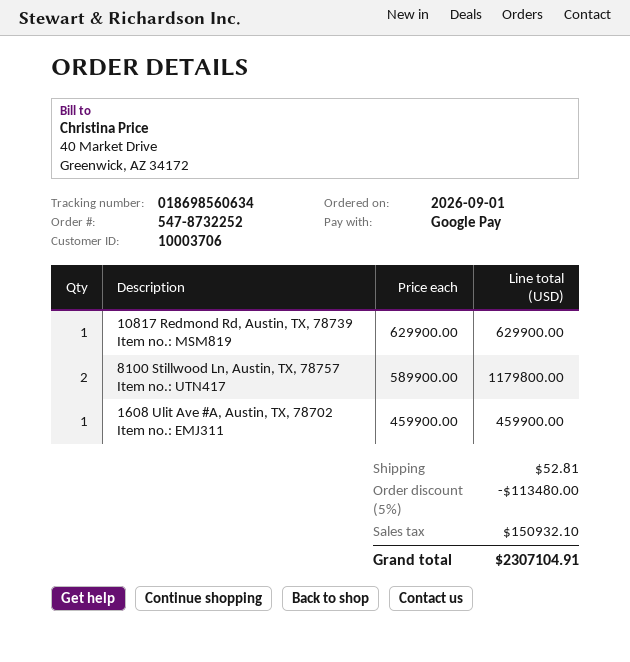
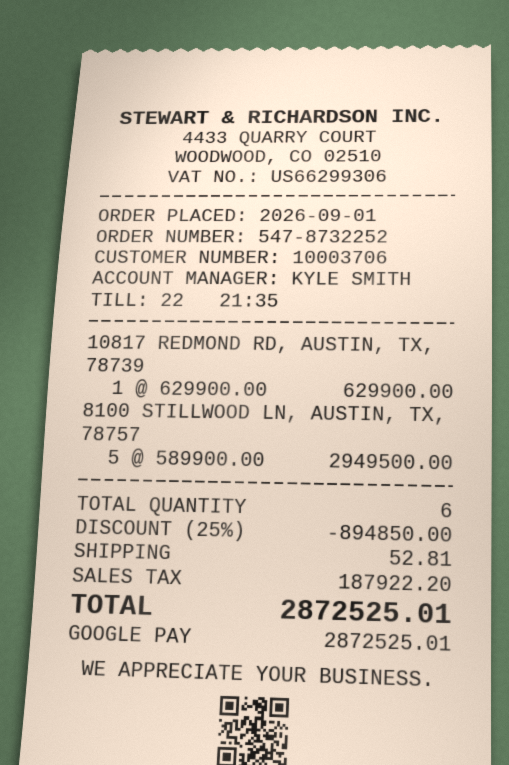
8100 Stillwood Ln, Austin, TX, 78757: 2 x 589900.00 = 1179800.00 -> 5 x 589900.00 = 2949500.00
1608 Ulit Ave #A, Austin, TX, 78702: 1 x 459900.00 = 459900.00 -> none
discount: 5% = 113480.00 -> 25% = 894850.00
tax: 150932.10 -> 187922.20
total: 2307104.91 -> 2872525.01

